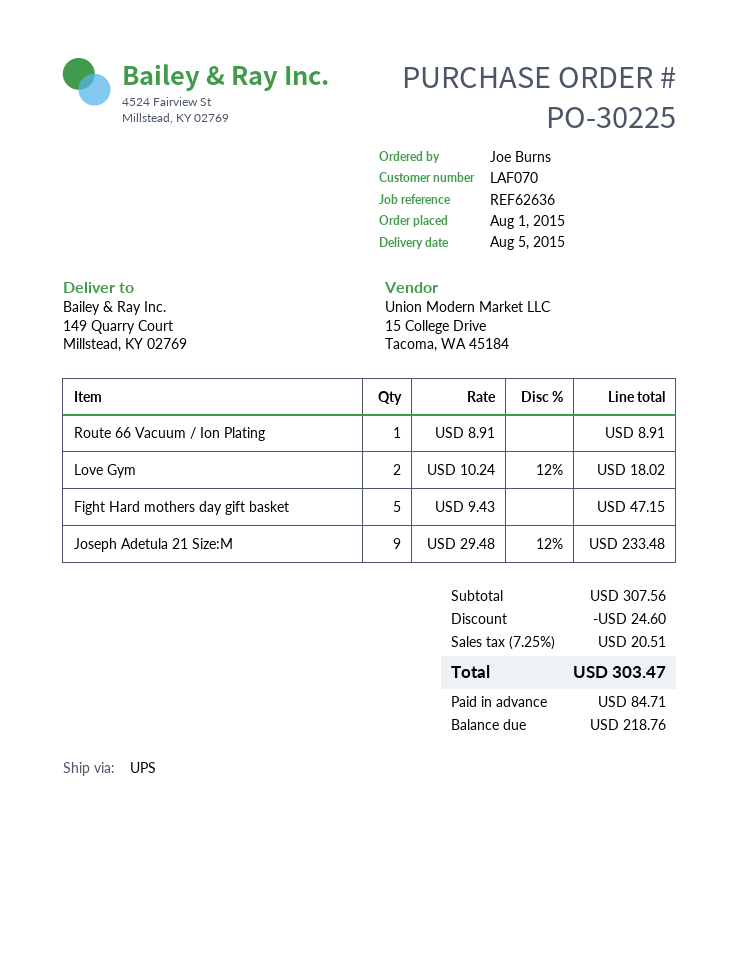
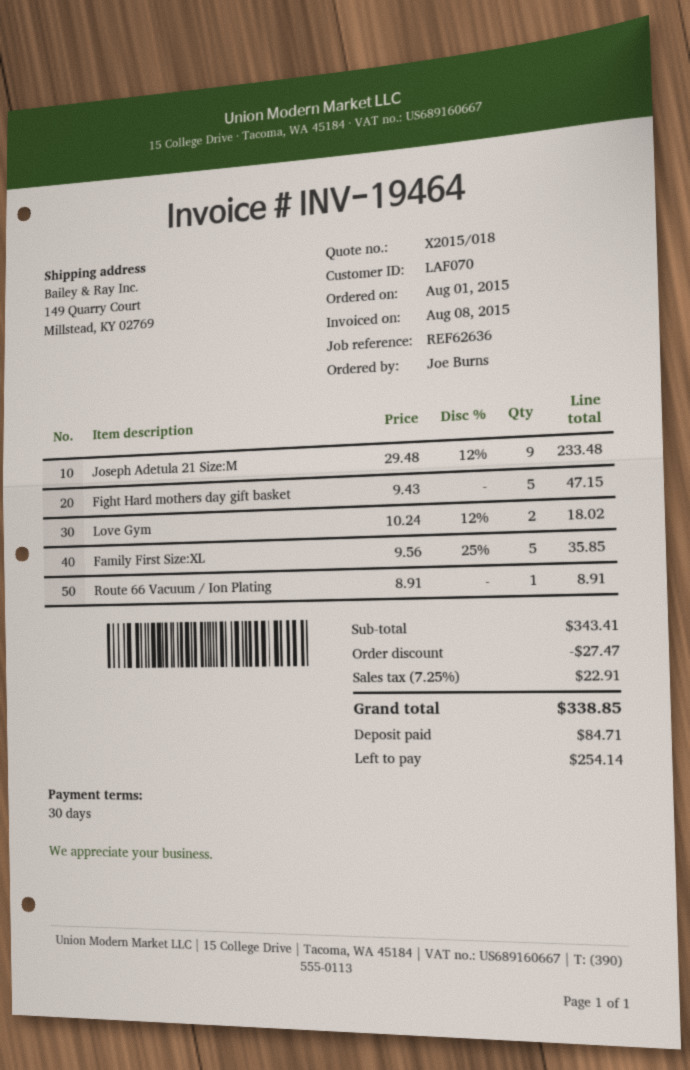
Family First Size:XL: none -> 5 x 9.56 - 25% = 35.85
subtotal: 307.56 -> 343.41
discount: 24.60 -> 27.47
tax: 7.25% = 20.51 -> 7.25% = 22.91
total: 303.47 -> 338.85
balance: 218.76 -> 254.14

